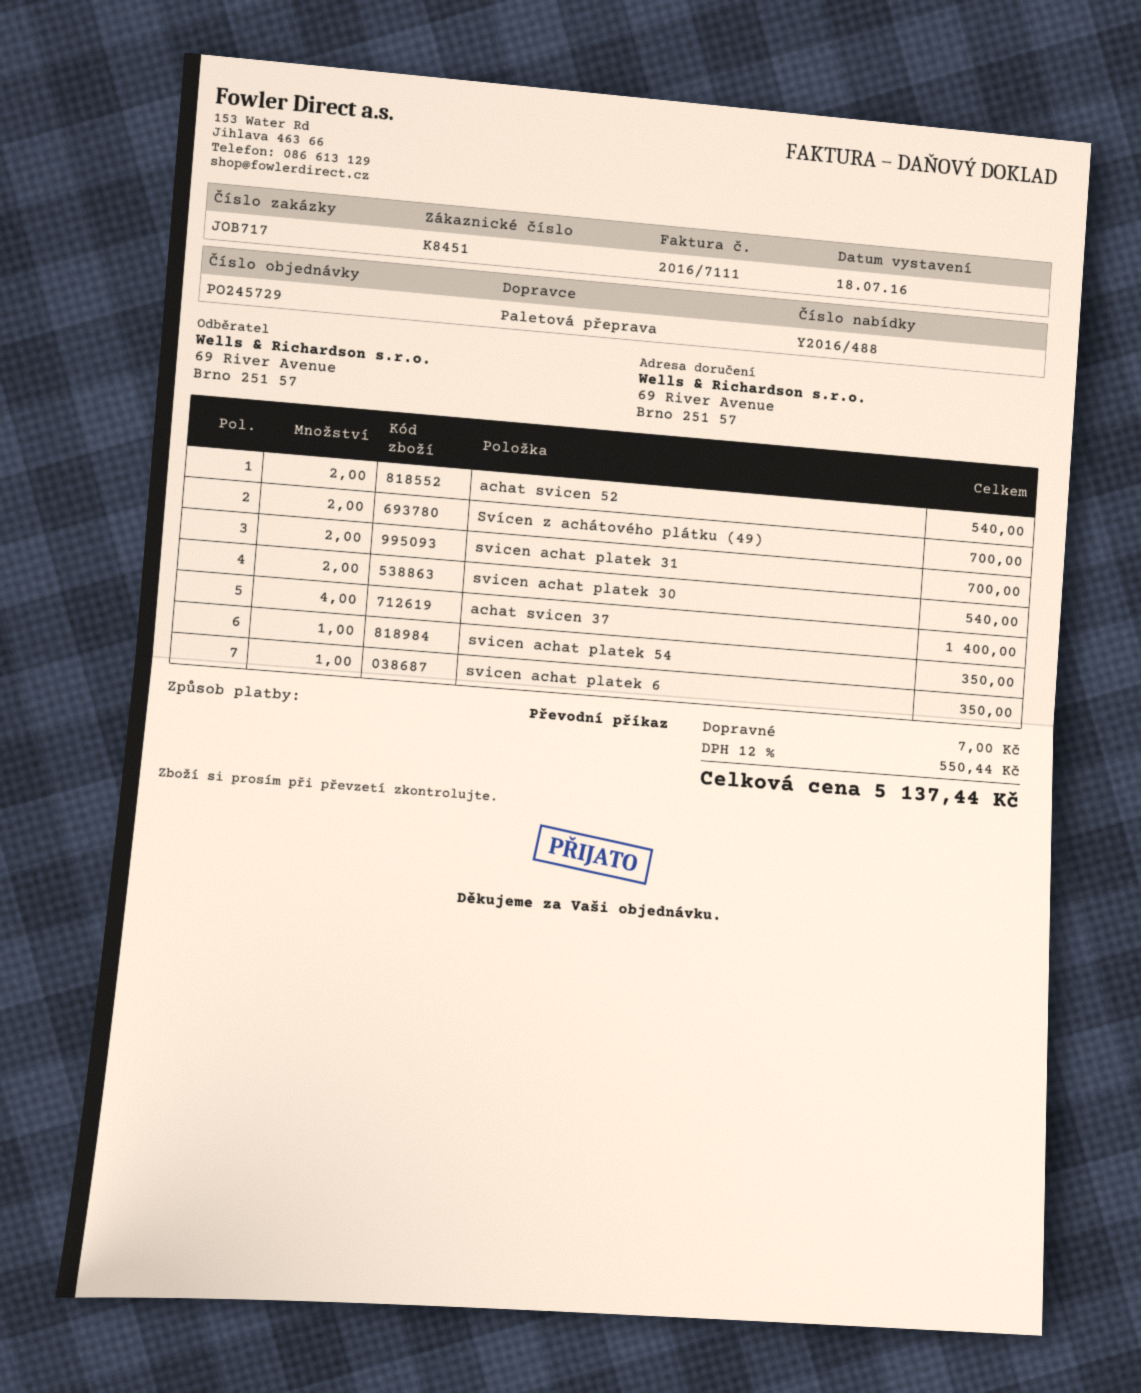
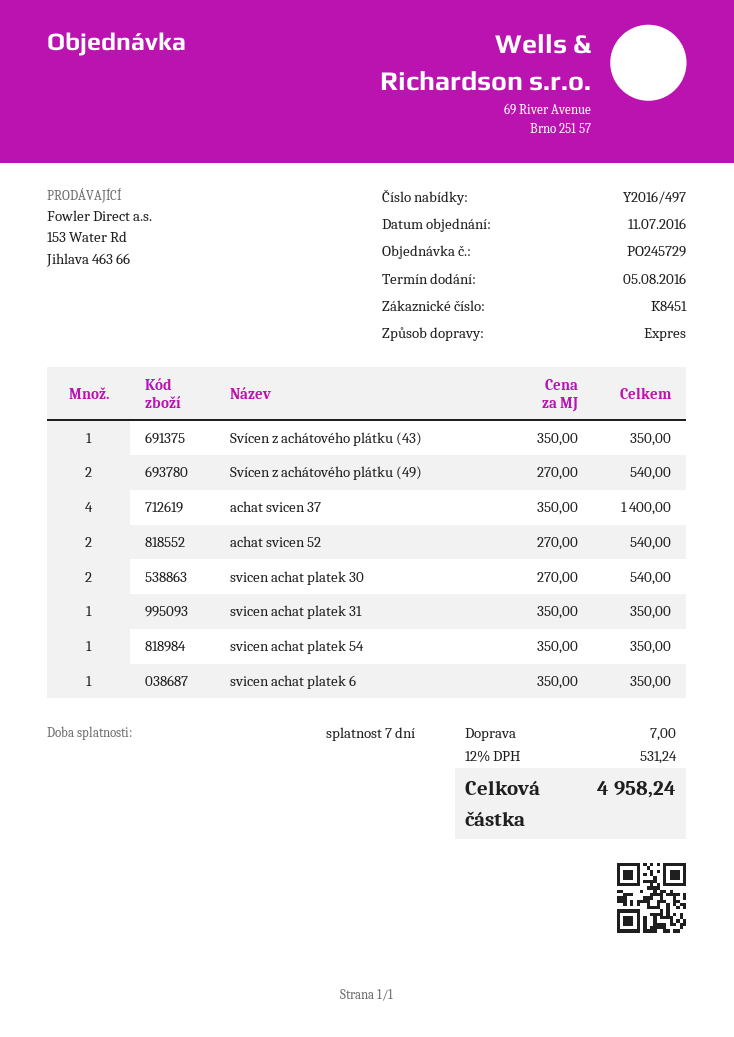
quote number: Y2016/488 -> Y2016/497
shipping method: pallet freight -> express
Svícen z achátového plátku (49): 2 for 700.00 -> 2 for 540.00
svicen achat platek 31: 2 for 700.00 -> 1 for 350.00
Svícen z achátového plátku (43): none -> 1 for 350.00
tax: 12% = 550.44 -> 12% = 531.24
total: 5137.44 -> 4958.24

